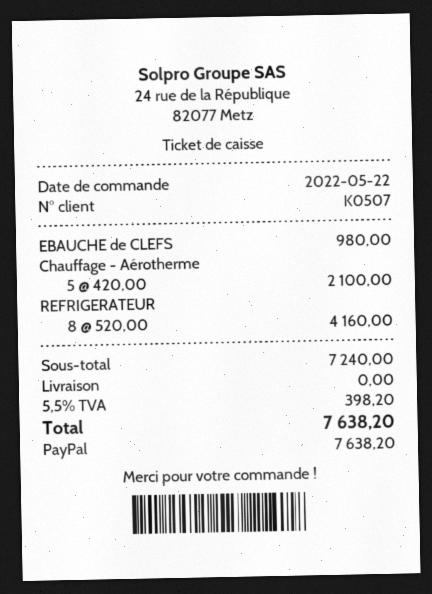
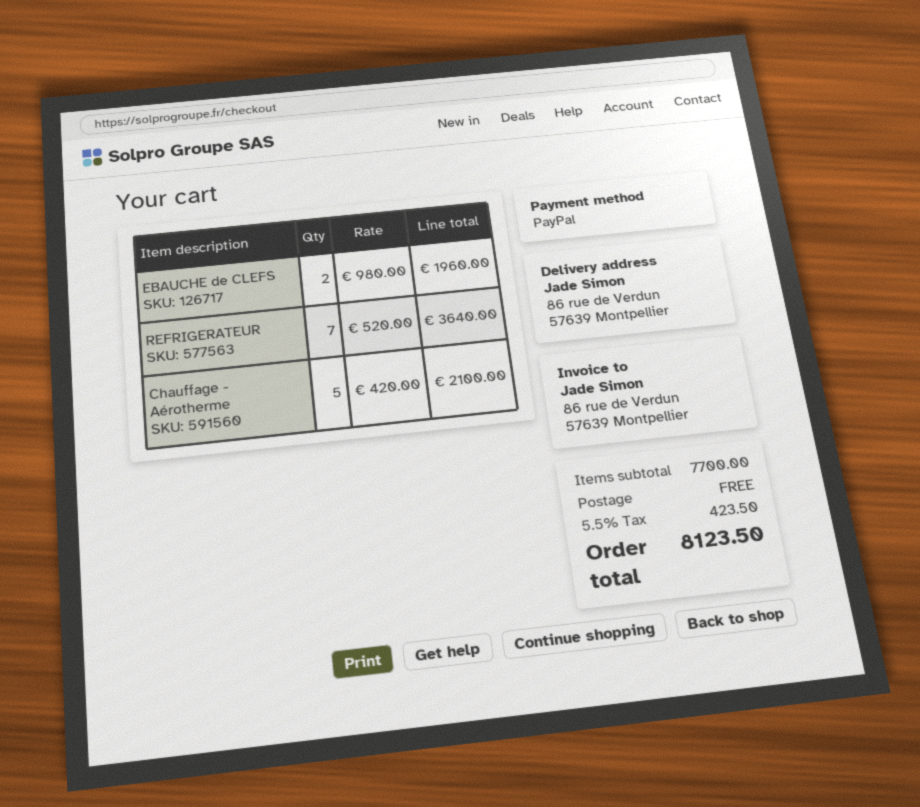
EBAUCHE de CLEFS: 1 x 980.00 = 980.00 -> 2 x 980.00 = 1960.00
REFRIGERATEUR: 8 x 520.00 = 4160.00 -> 7 x 520.00 = 3640.00
subtotal: 7240.00 -> 7700.00
tax: 5.5% = 398.20 -> 5.5% = 423.50
total: 7638.20 -> 8123.50

